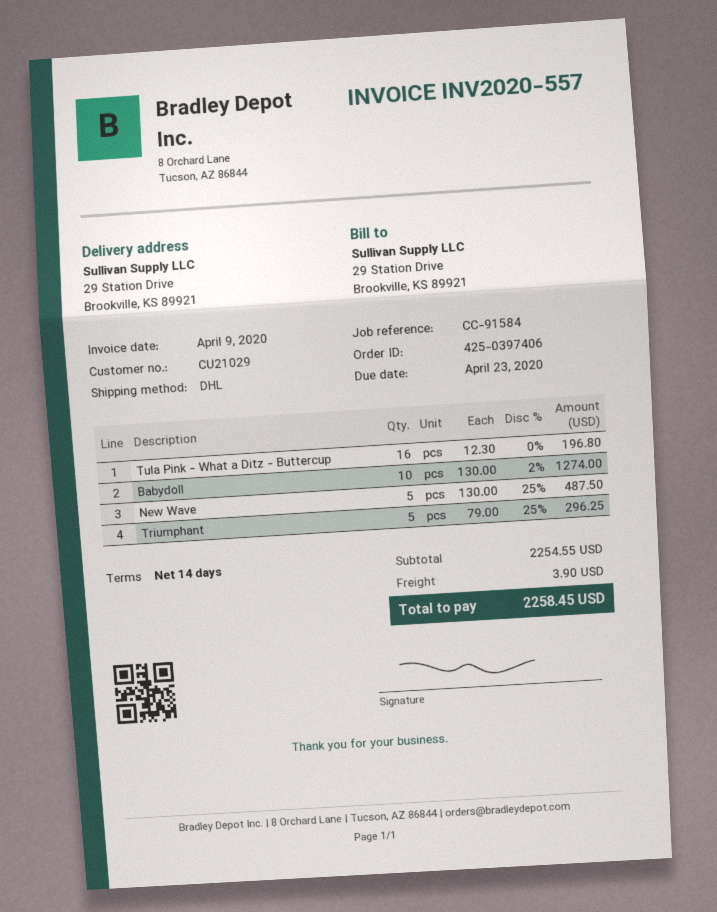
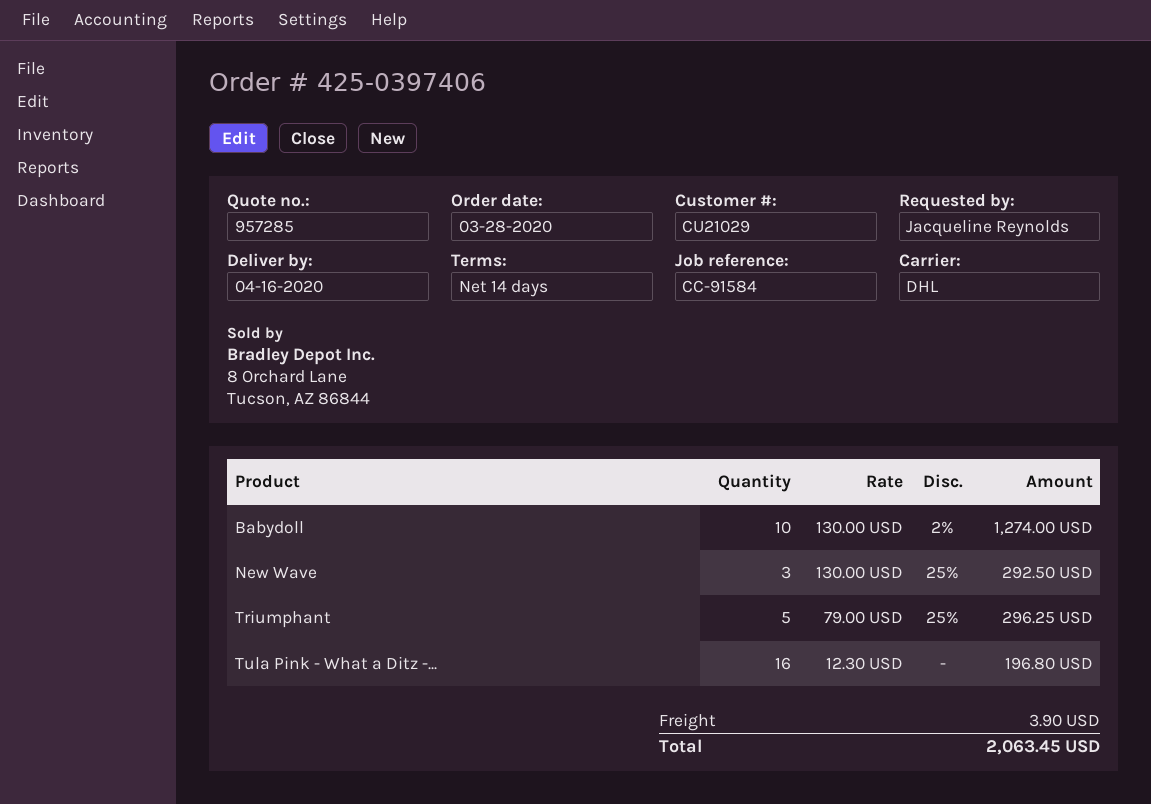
New Wave: 5 x 130.00 - 25% = 487.50 -> 3 x 130.00 - 25% = 292.50
total: 2258.45 -> 2063.45

